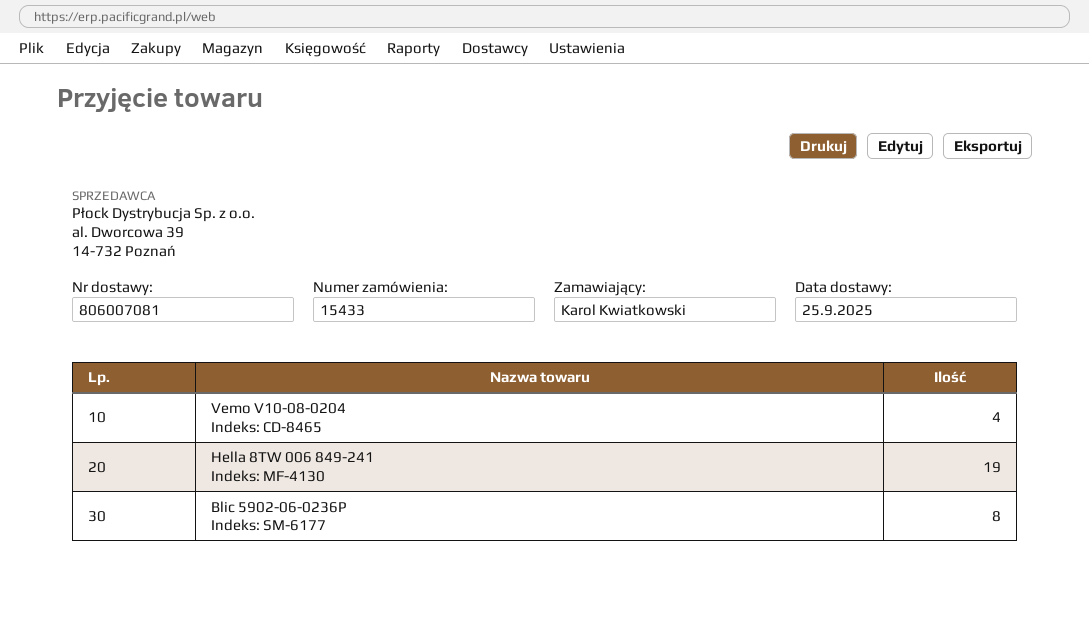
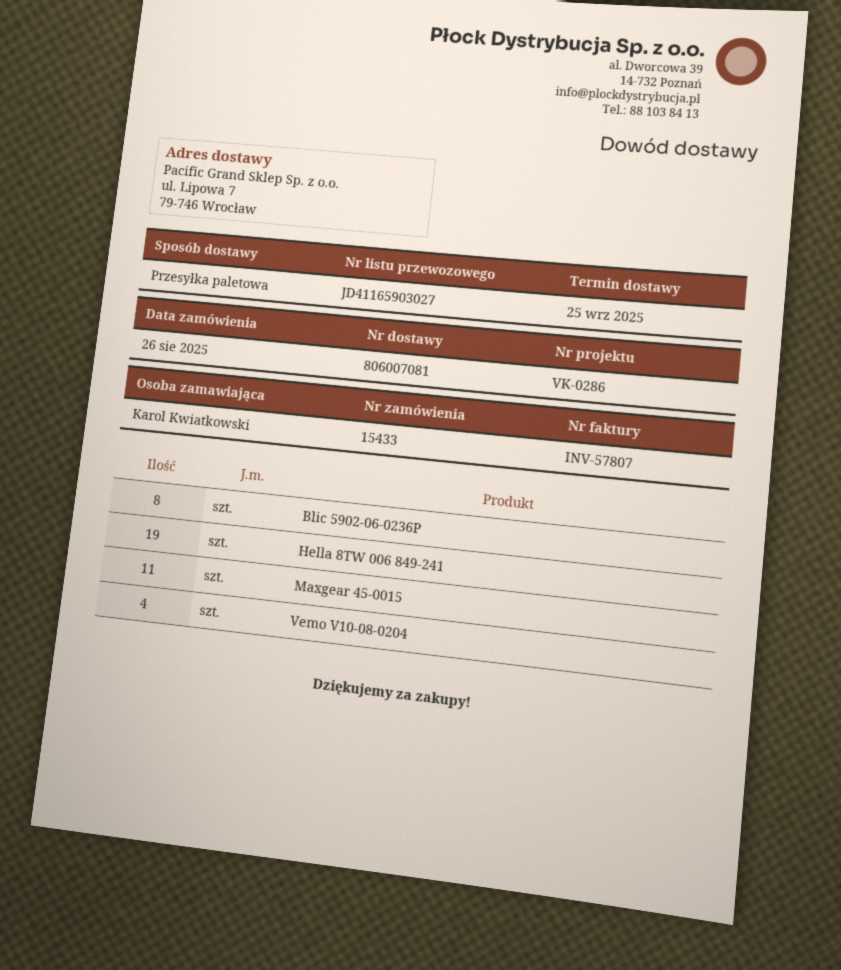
Maxgear 45-0015: none -> 11

